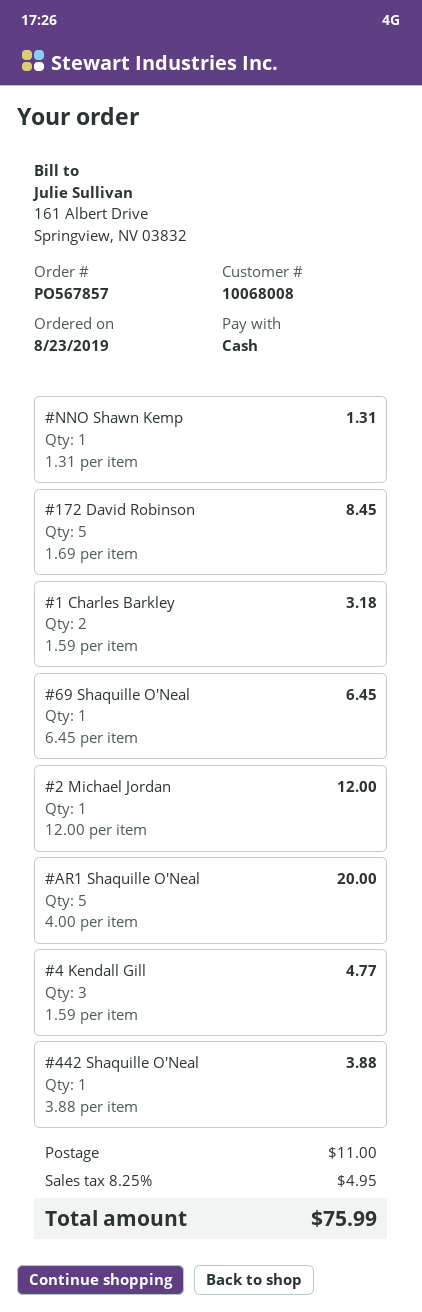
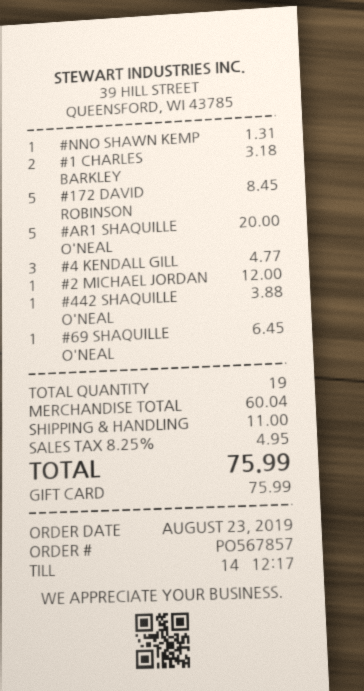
payment method: cash -> gift card

